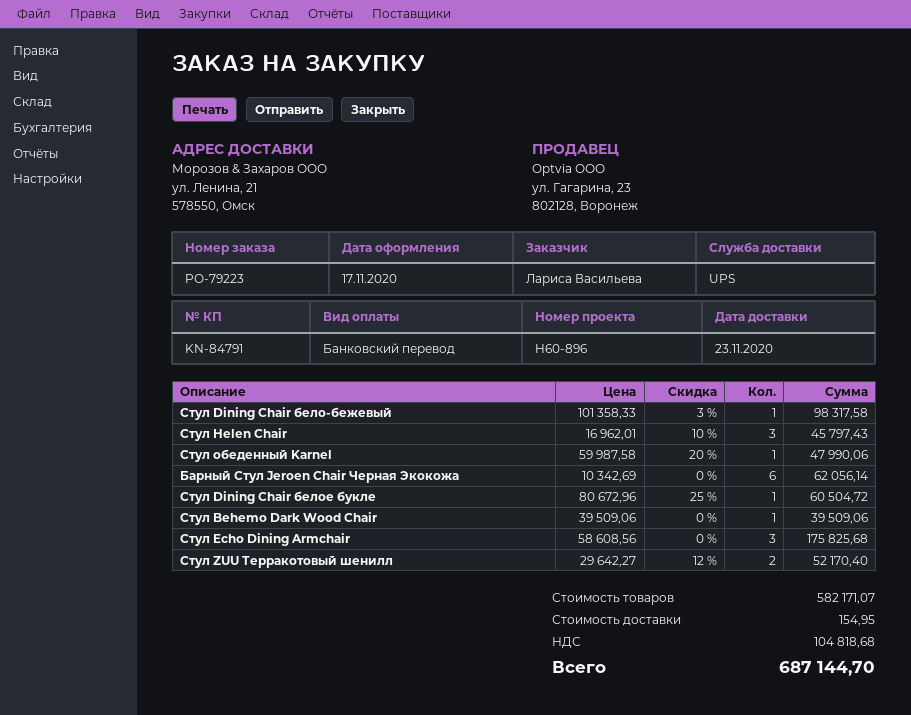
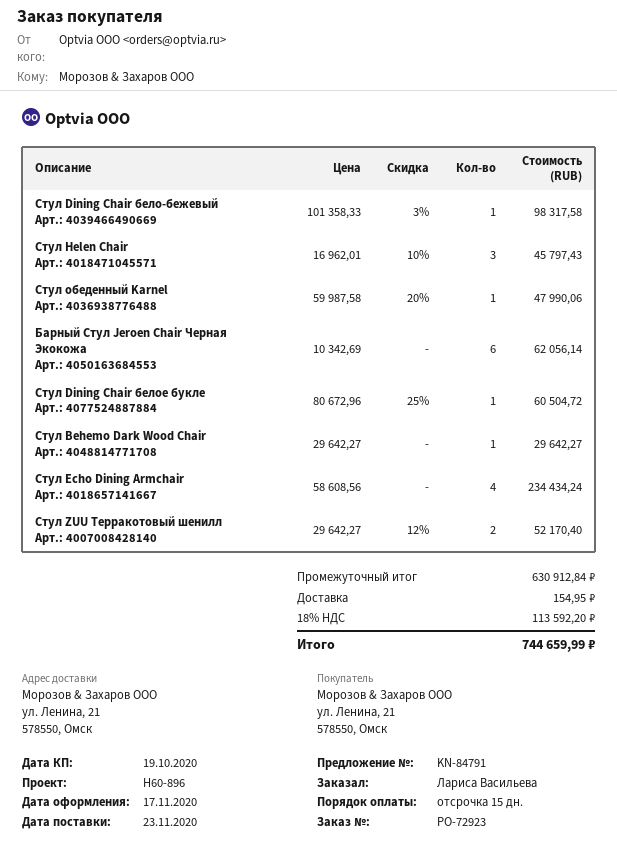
order number: PO-79223 -> PO-72923
Стул Behemo Dark Wood Chair: 1 x 39509.06 = 39509.06 -> 1 x 29642.27 = 29642.27
Стул Echo Dining Armchair: 3 x 58608.56 = 175825.68 -> 4 x 58608.56 = 234434.24
subtotal: 582171.07 -> 630912.84
tax: 104818.68 -> 113592.20
total: 687144.70 -> 744659.99

